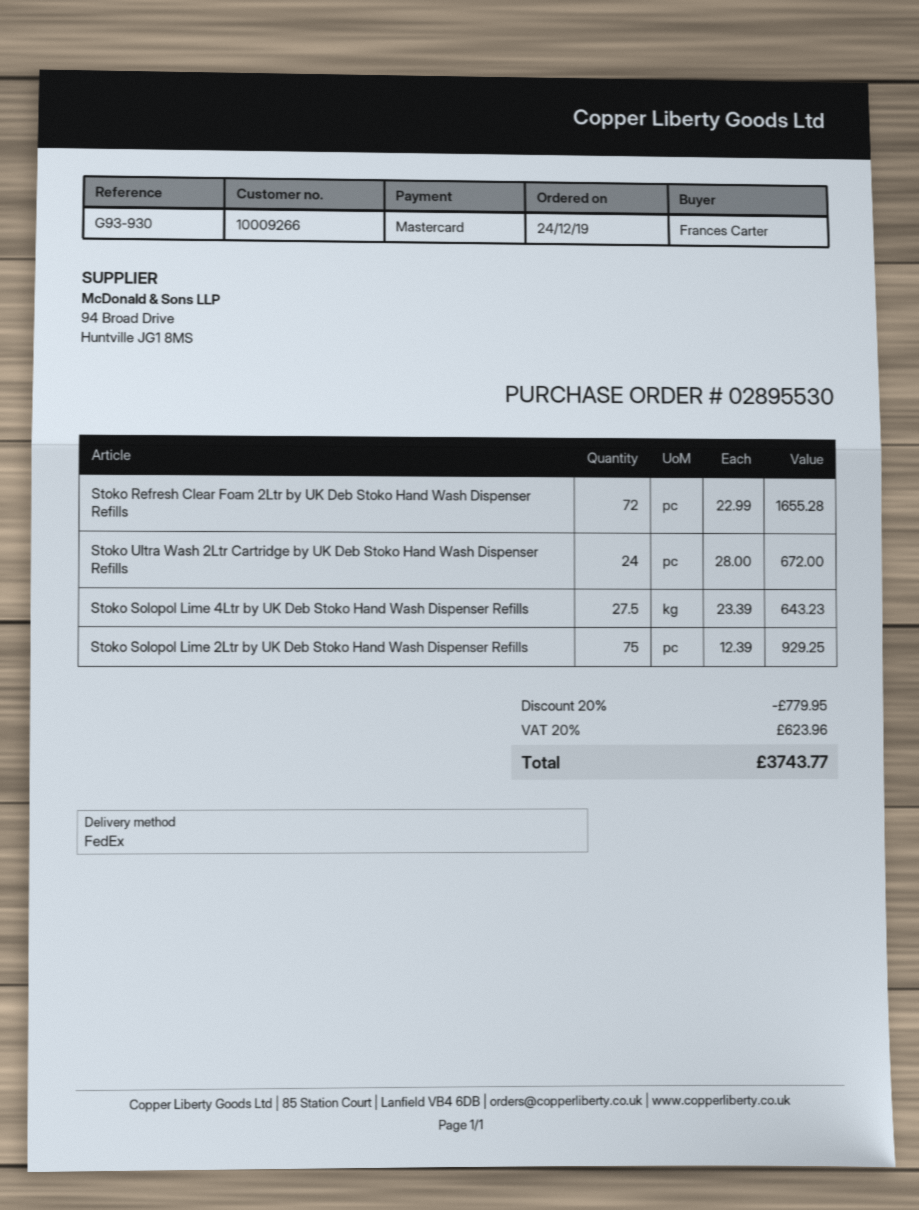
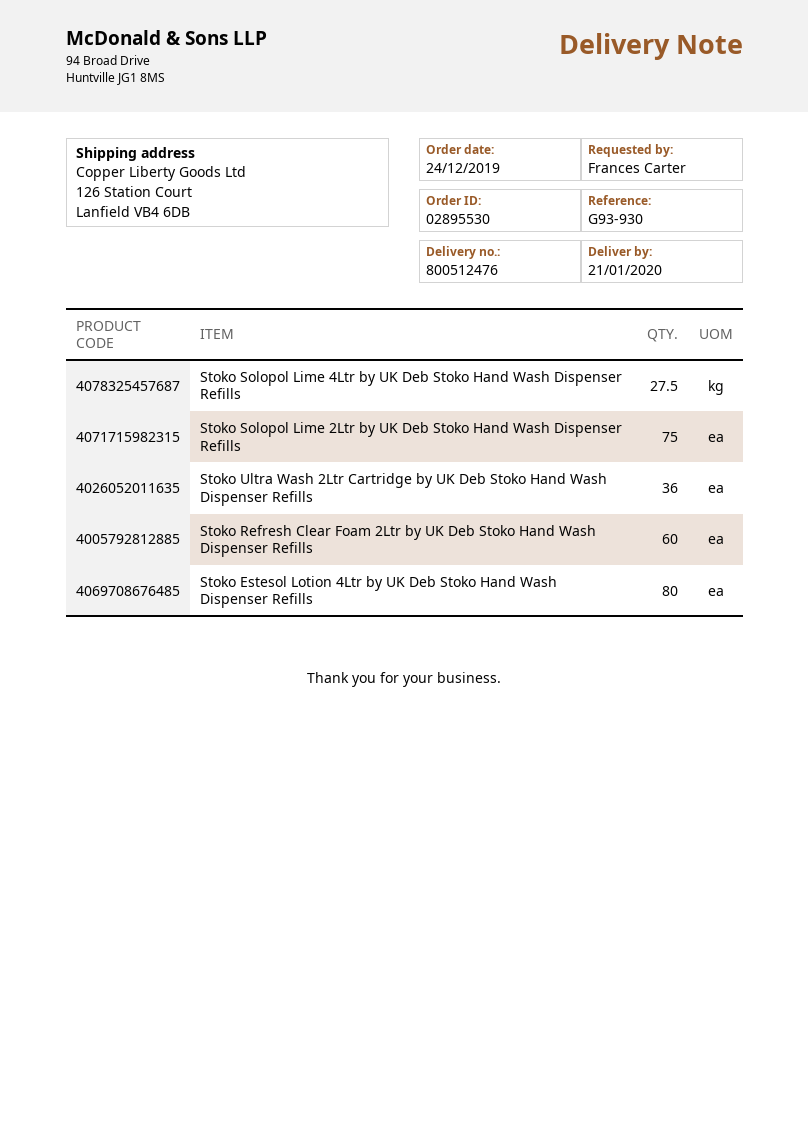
Stoko Refresh Clear Foam 2Ltr by UK Deb Stoko Hand Wash Dispenser Refills: 72 -> 60
Stoko Ultra Wash 2Ltr Cartridge by UK Deb Stoko Hand Wash Dispenser Refills: 24 -> 36
Stoko Estesol Lotion 4Ltr by UK Deb Stoko Hand Wash Dispenser Refills: none -> 80

